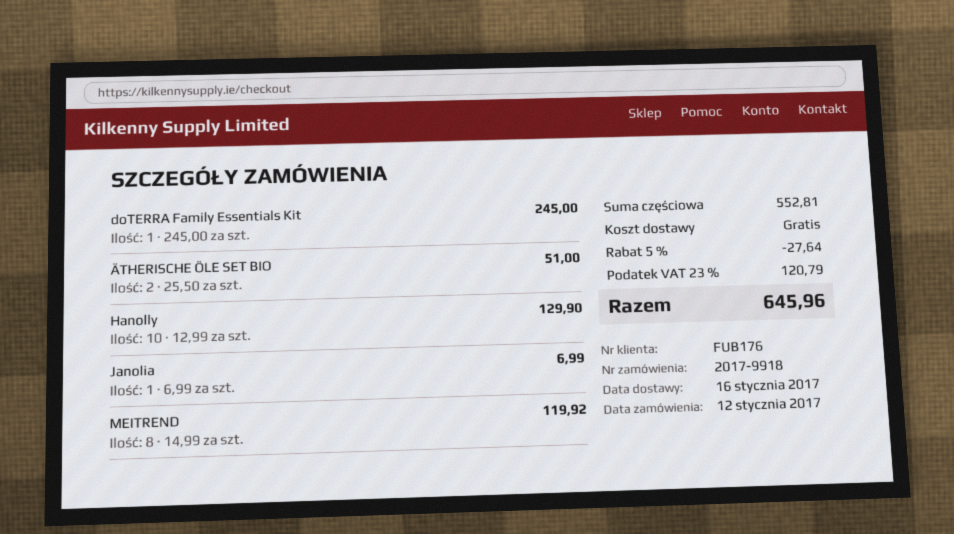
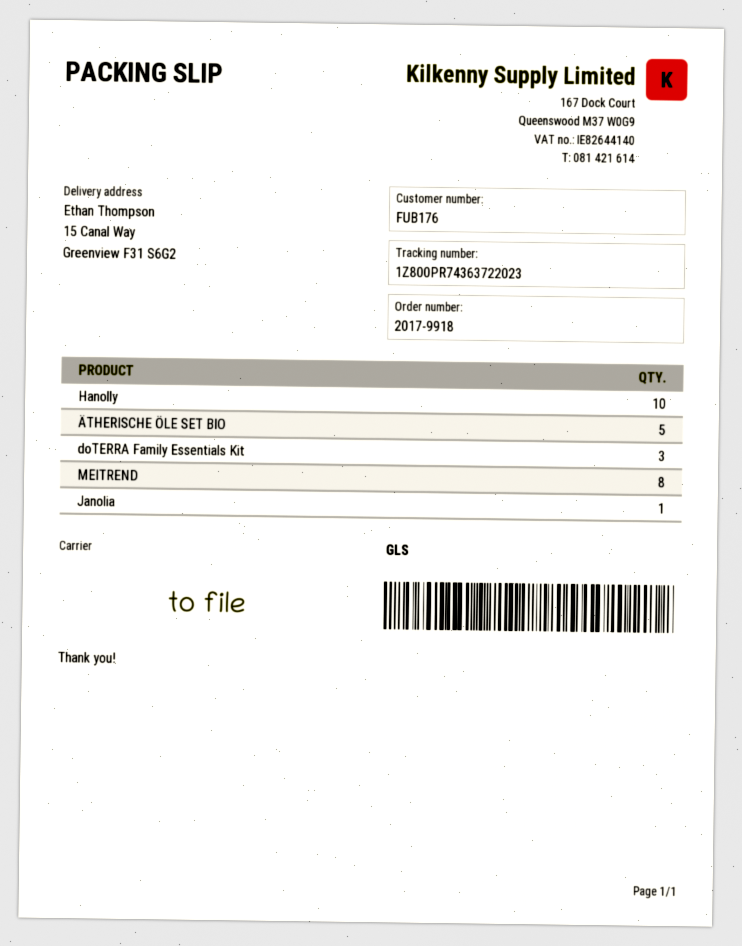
doTERRA Family Essentials Kit: 1 -> 3
ÄTHERISCHE ÖLE SET BIO: 2 -> 5

